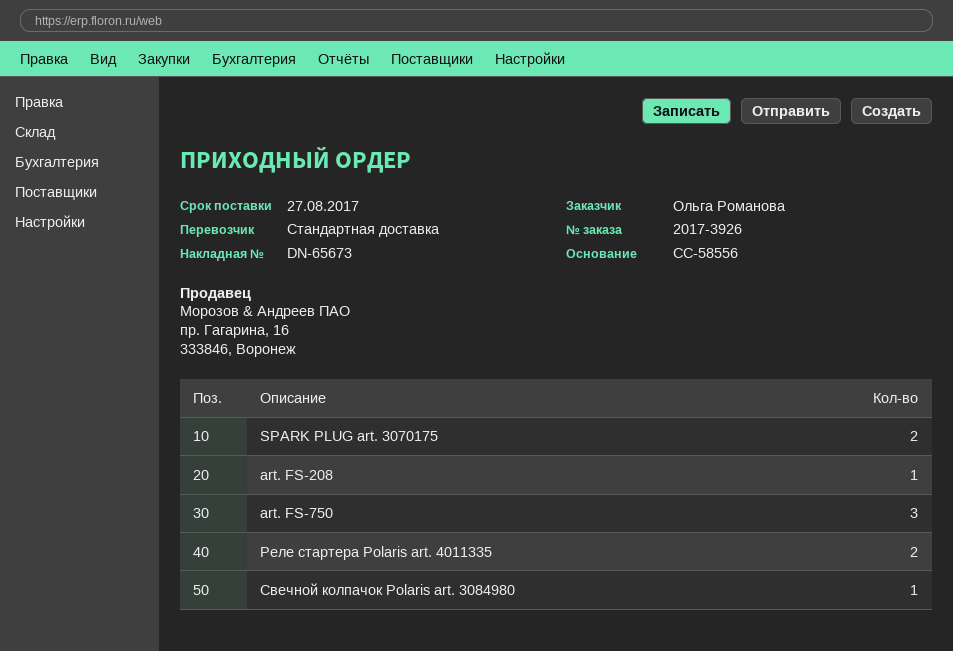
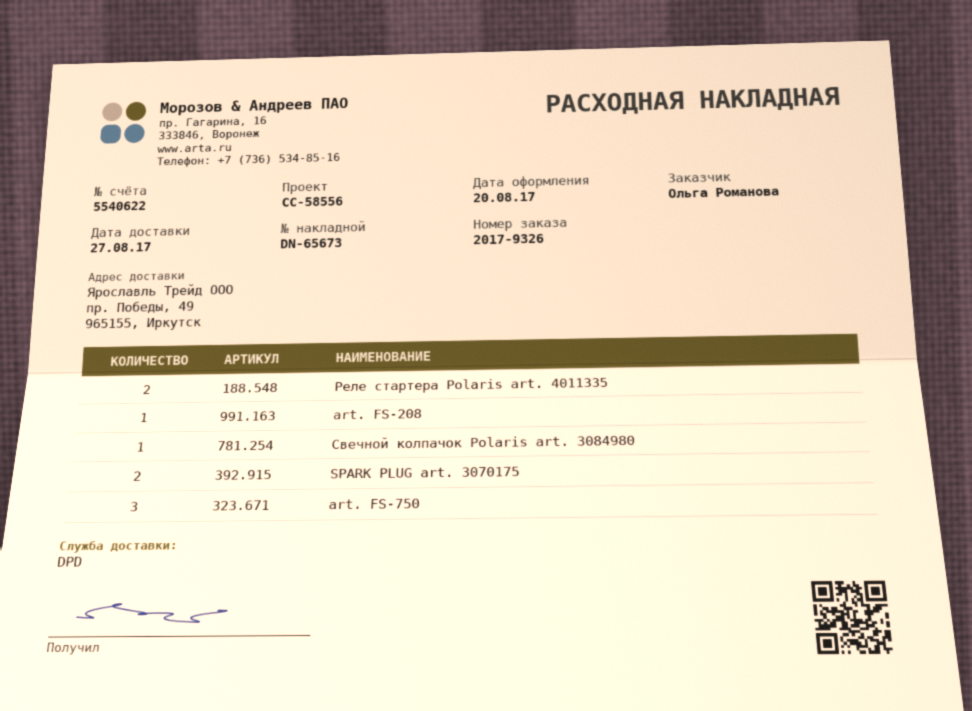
order number: 2017-3926 -> 2017-9326
shipping method: standard -> DPD

